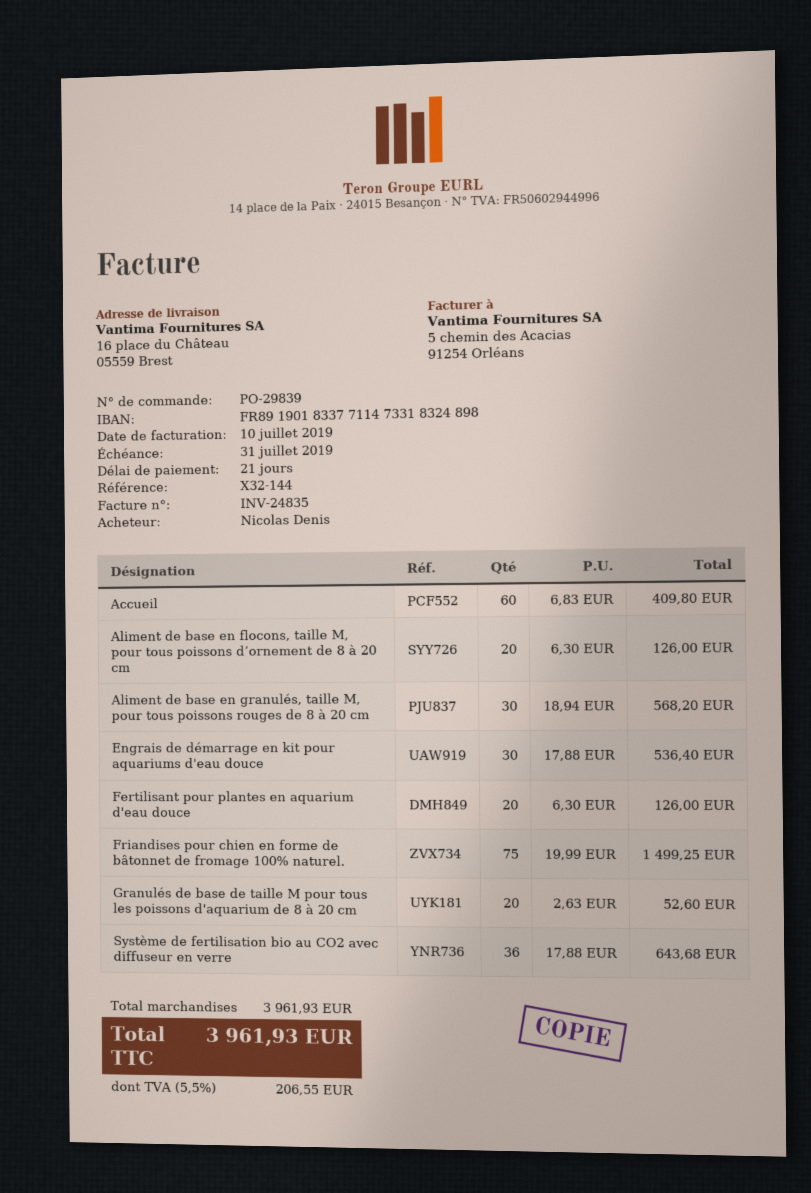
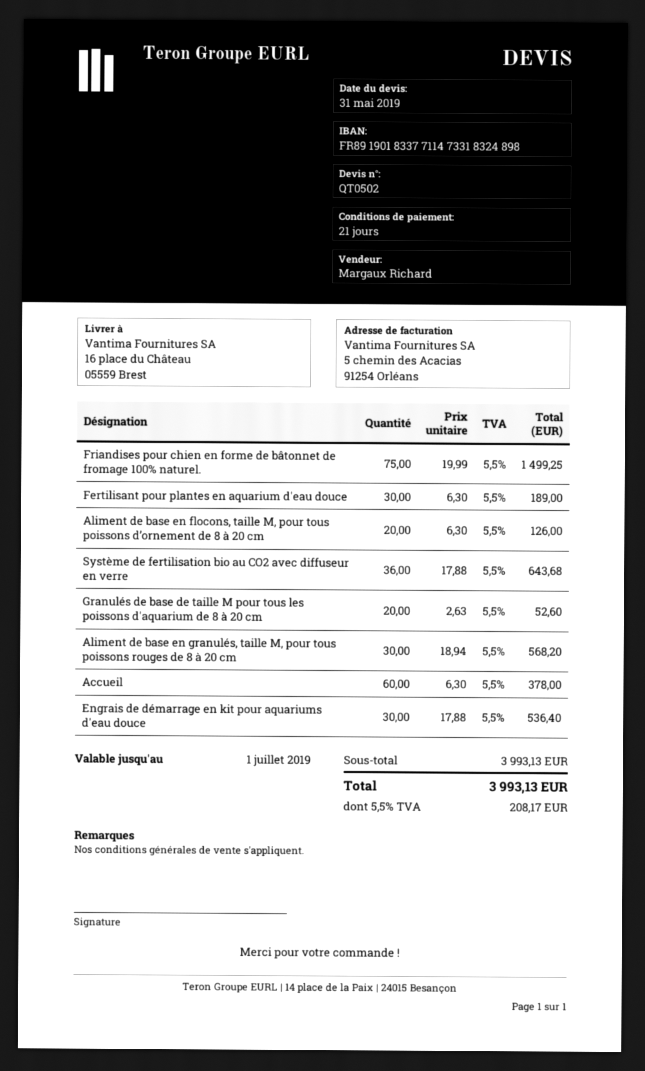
Accueil: 60 x 6.83 = 409.80 -> 60 x 6.30 = 378.00
Fertilisant pour plantes en aquarium d'eau douce: 20 x 6.30 = 126.00 -> 30 x 6.30 = 189.00
subtotal: 3961.93 -> 3993.13
tax: 5.5% = 206.55 -> 5.5% = 208.17
total: 3961.93 -> 3993.13

